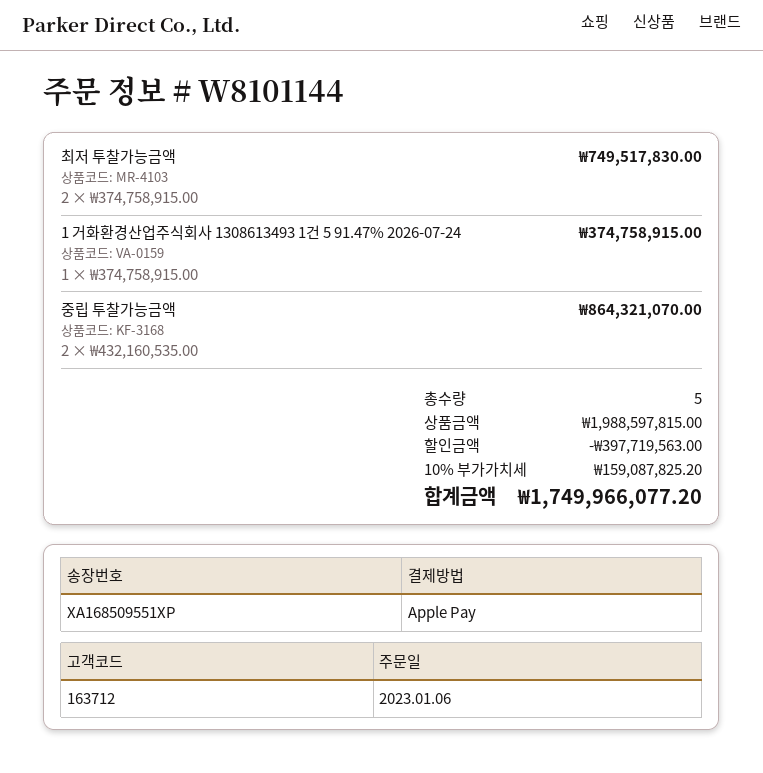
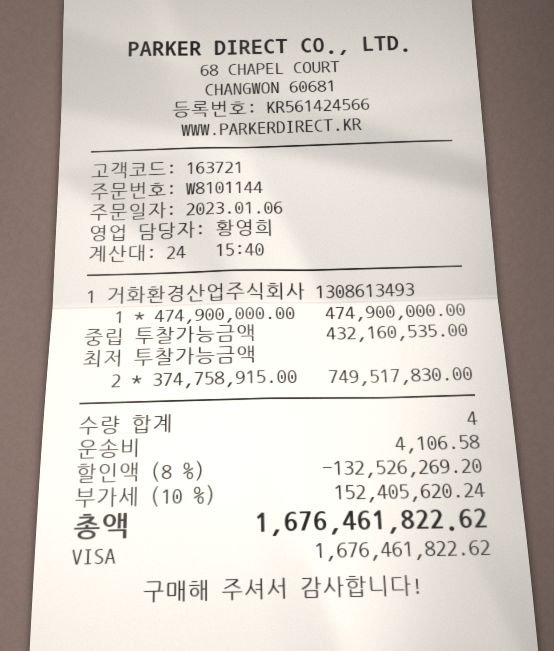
customer number: 163712 -> 163721
payment method: Apple Pay -> Visa
1 거화환경산업주식회사 1308613493 1건 5 91.47% 2026-07-24: 1 x 374758915.00 = 374758915.00 -> 1 x 474900000.00 = 474900000.00
중립 투찰가능금액: 2 x 432160535.00 = 864321070.00 -> 1 x 432160535.00 = 432160535.00
total quantity: 5 -> 4
discount: 397719563.00 -> 132526269.20
shipping: none -> 4106.58
tax: 10% = 159087825.20 -> 10% = 152405620.24
total: 1749966077.20 -> 1676461822.62

